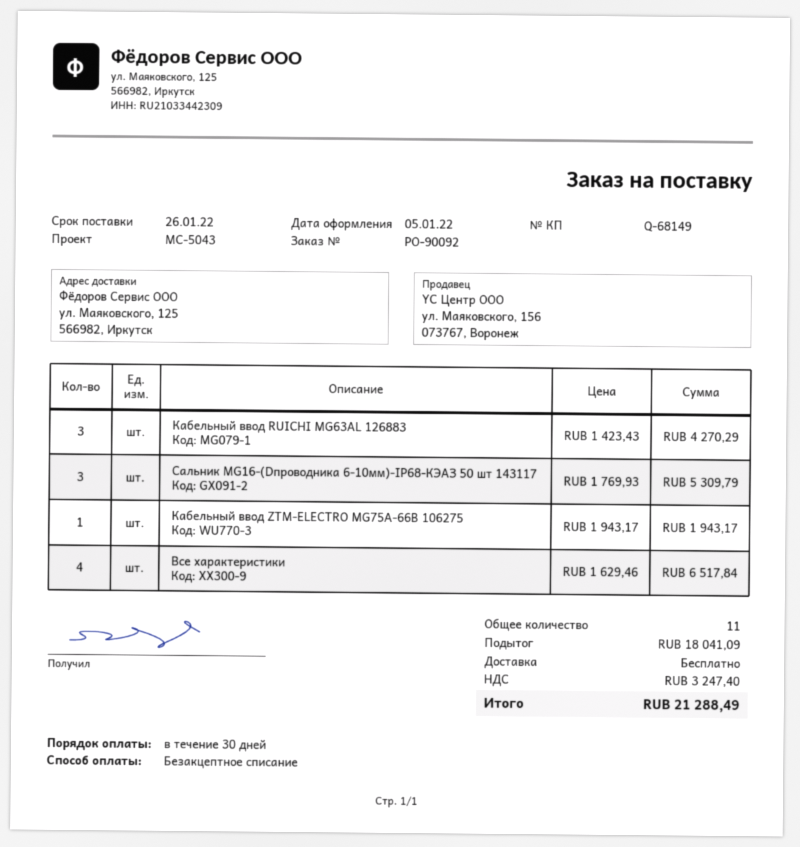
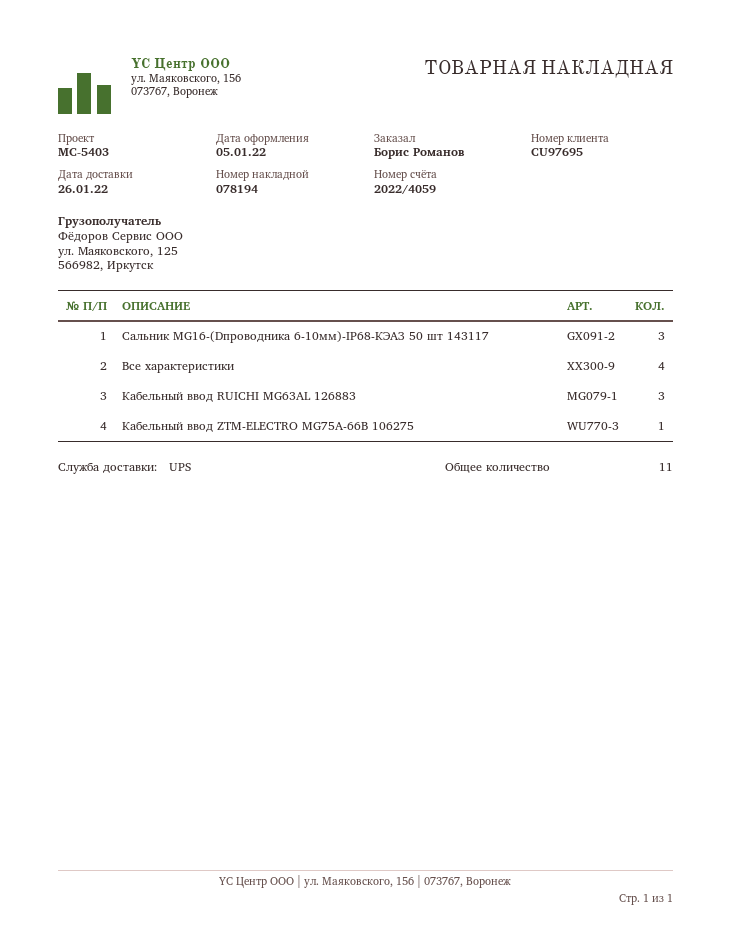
reference: MC-5043 -> MC-5403

